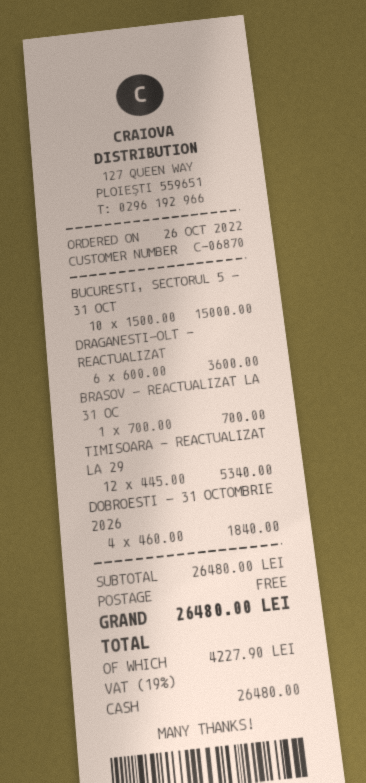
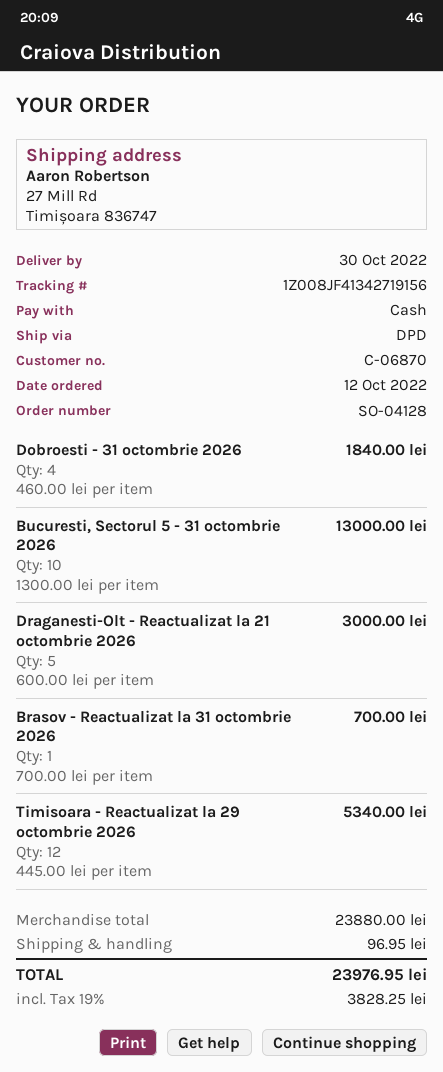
order date: 2022-10-26 -> 2022-10-12
BUCURESTI, SECTORUL 5 - 31 OCT: 10 x 1500.00 = 15000.00 -> 10 x 1300.00 = 13000.00
DRAGANESTI-OLT - REACTUALIZAT: 6 x 600.00 = 3600.00 -> 5 x 600.00 = 3000.00
subtotal: 26480.00 -> 23880.00
shipping: 0.00 -> 96.95
tax: 19% = 4227.90 -> 19% = 3828.25
total: 26480.00 -> 23976.95

